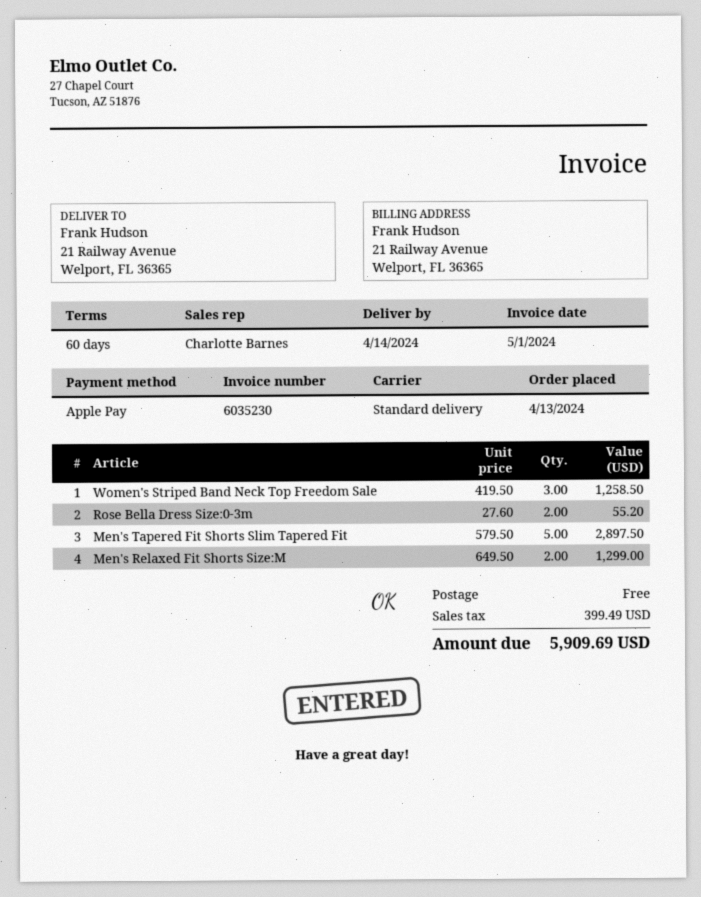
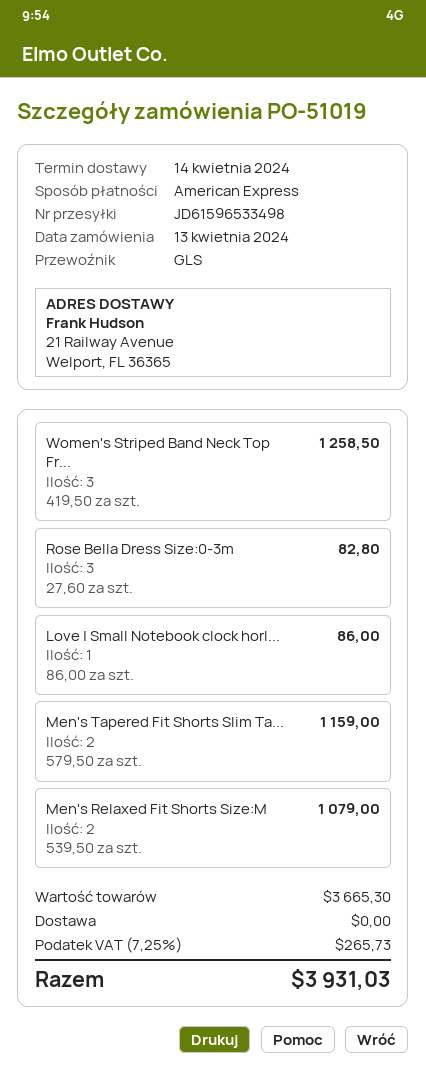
payment method: Apple Pay -> American Express
shipping method: standard -> GLS
Rose Bella Dress Size:0-3m: 2 x 27.60 = 55.20 -> 3 x 27.60 = 82.80
Men's Tapered Fit Shorts Slim Tapered Fit: 5 x 579.50 = 2897.50 -> 2 x 579.50 = 1159.00
Men's Relaxed Fit Shorts Size:M: 2 x 649.50 = 1299.00 -> 2 x 539.50 = 1079.00
Love | Small Notebook clock horl...: none -> 1 x 86.00 = 86.00
tax: 399.49 -> 265.73
total: 5909.69 -> 3931.03

